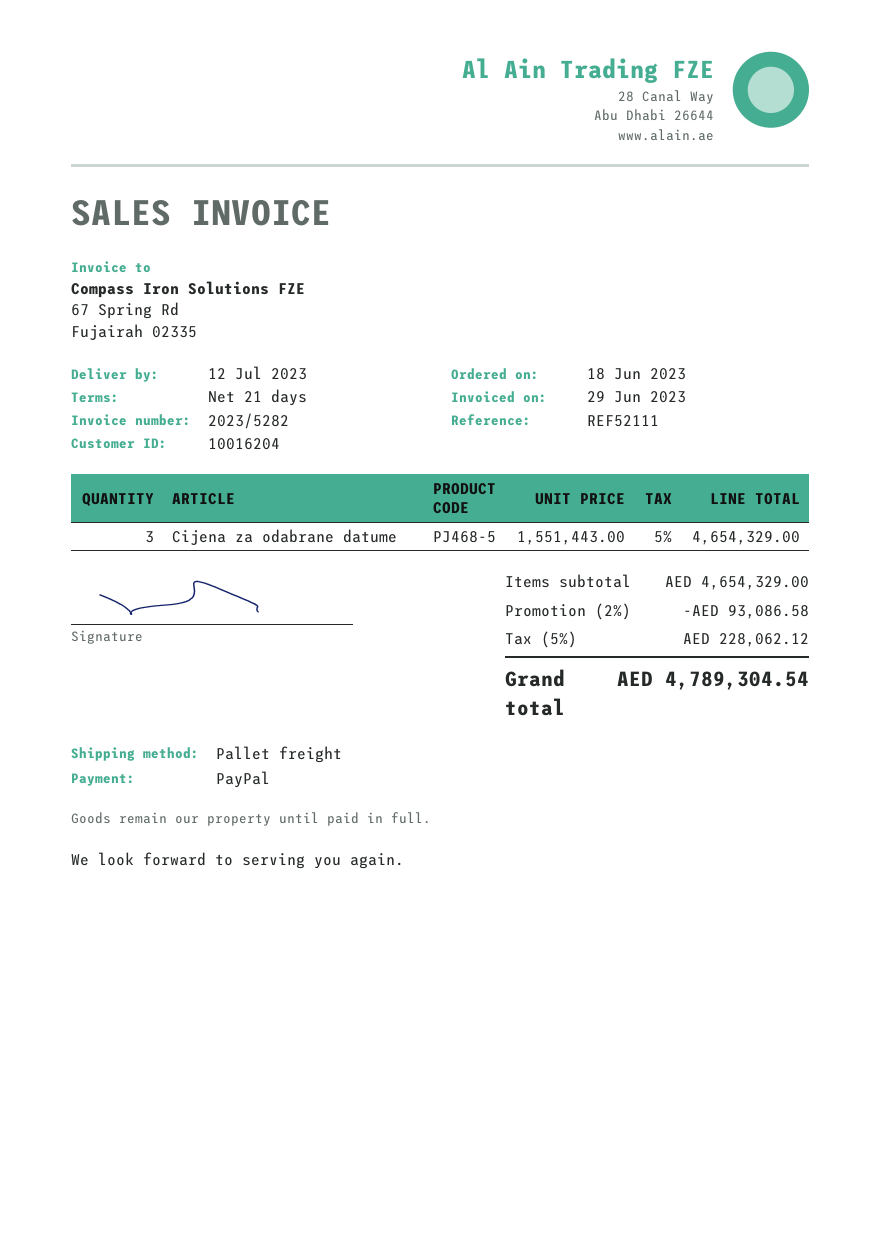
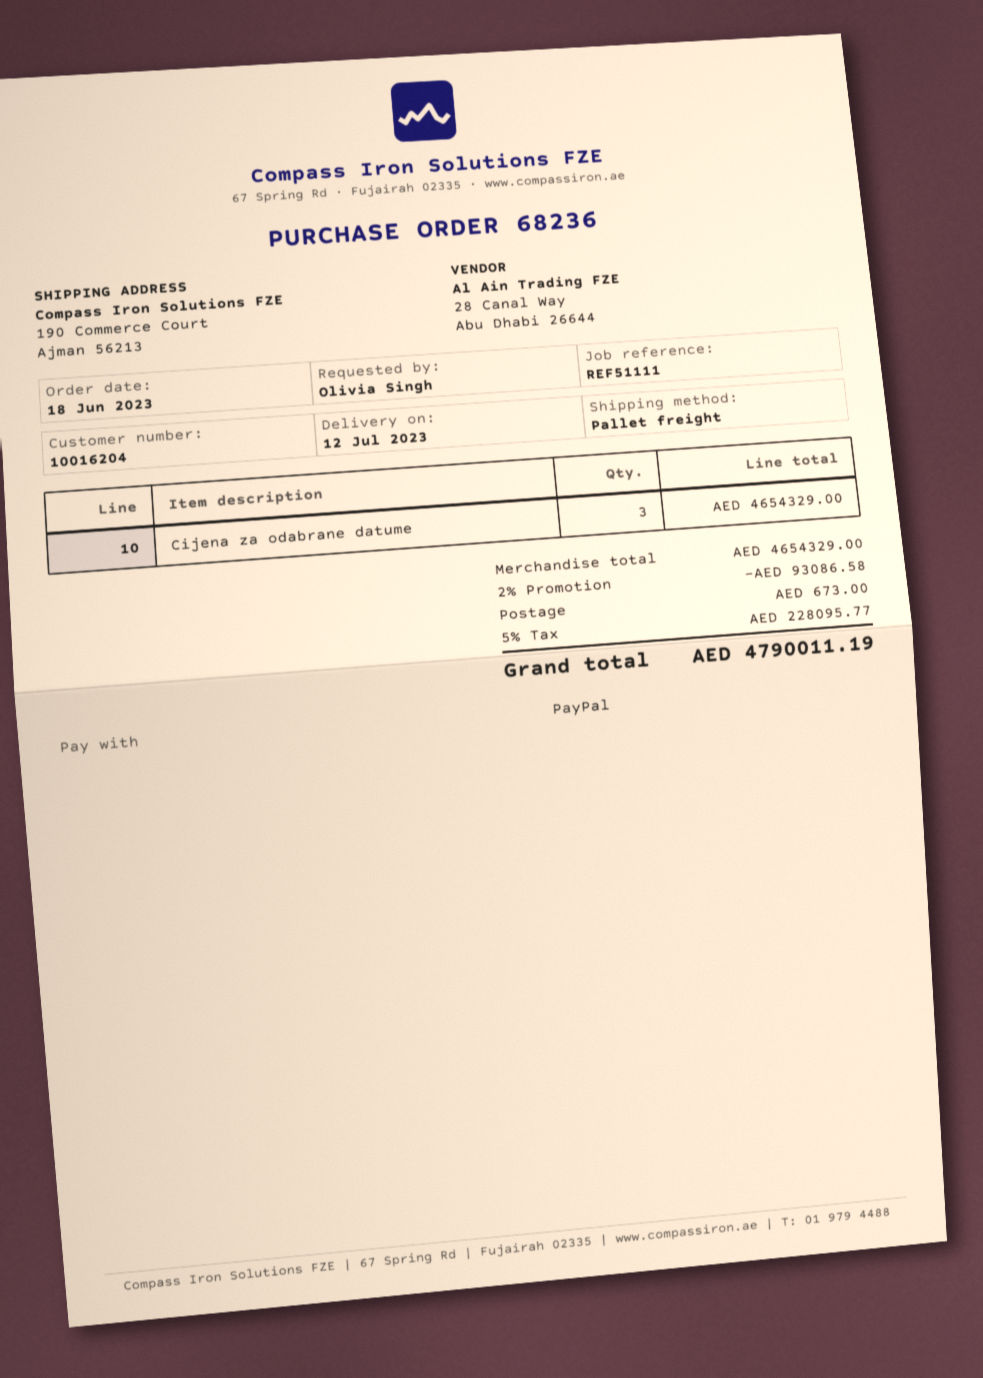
reference: REF52111 -> REF51111
shipping: none -> 673.00
tax: 5% = 228062.12 -> 5% = 228095.77
total: 4789304.54 -> 4790011.19

